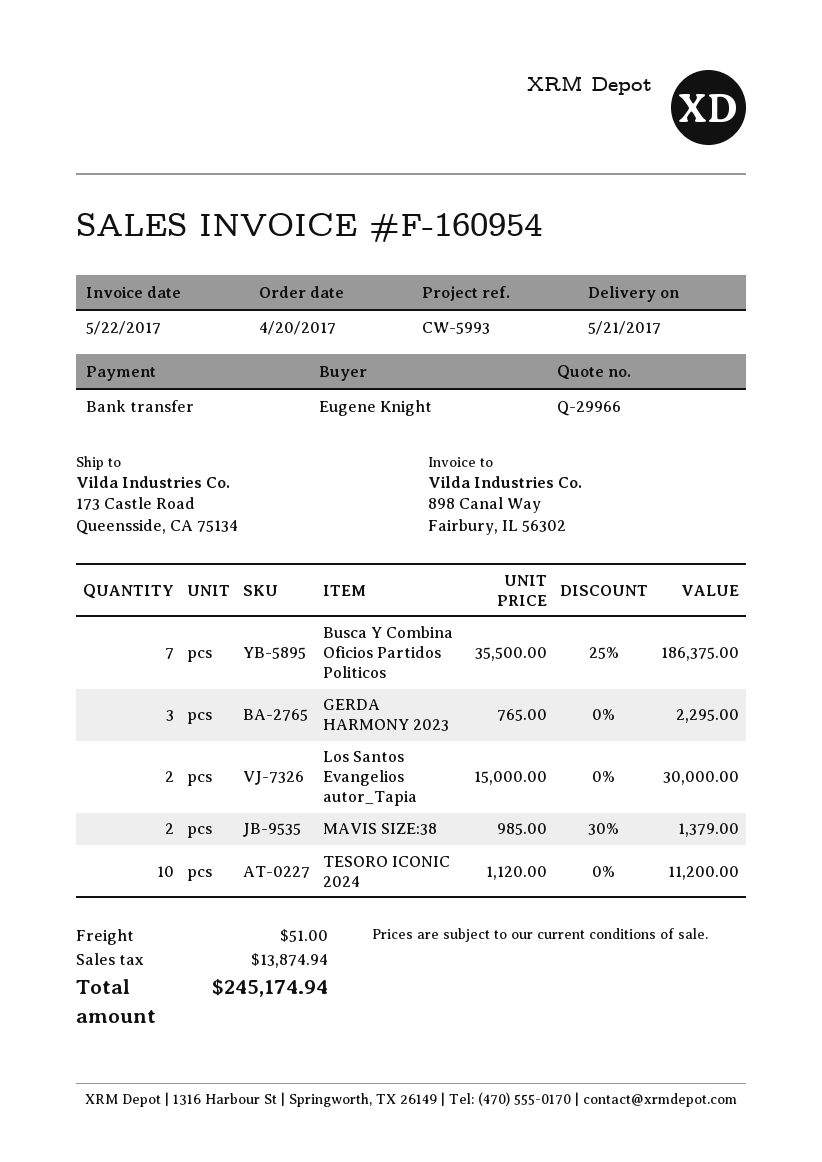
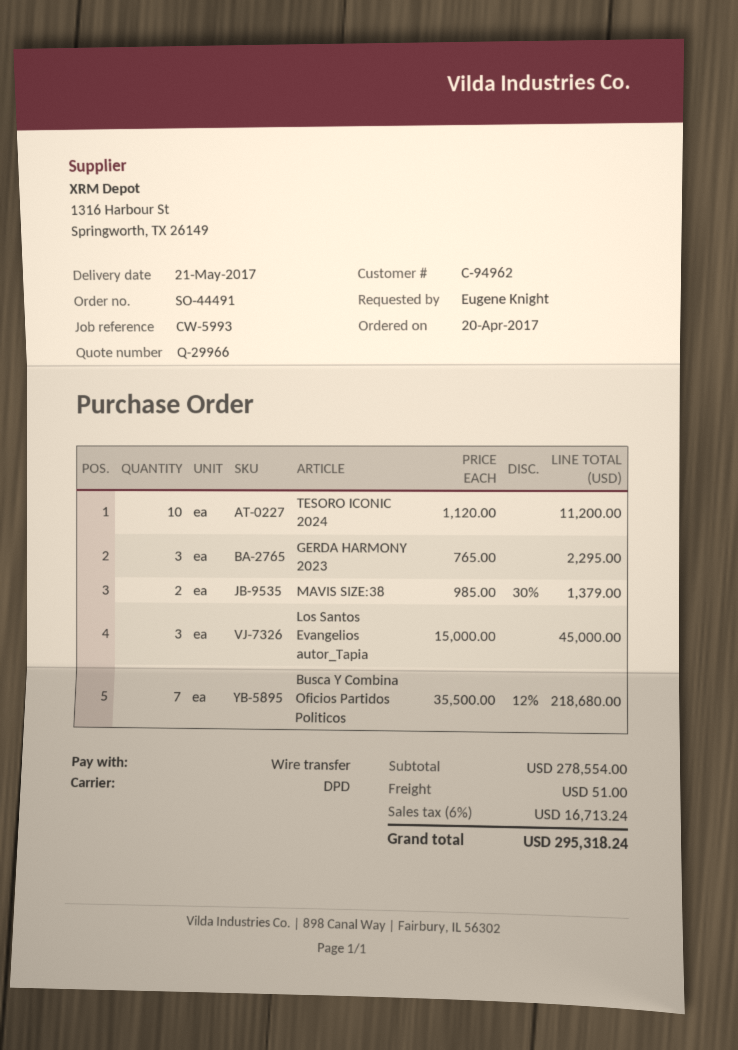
Busca Y Combina Oficios Partidos Politicos: 7 x 35500.00 - 25% = 186375.00 -> 7 x 35500.00 - 12% = 218680.00
Los Santos Evangelios autor_Tapia: 2 x 15000.00 = 30000.00 -> 3 x 15000.00 = 45000.00
tax: 13874.94 -> 16713.24
total: 245174.94 -> 295318.24

